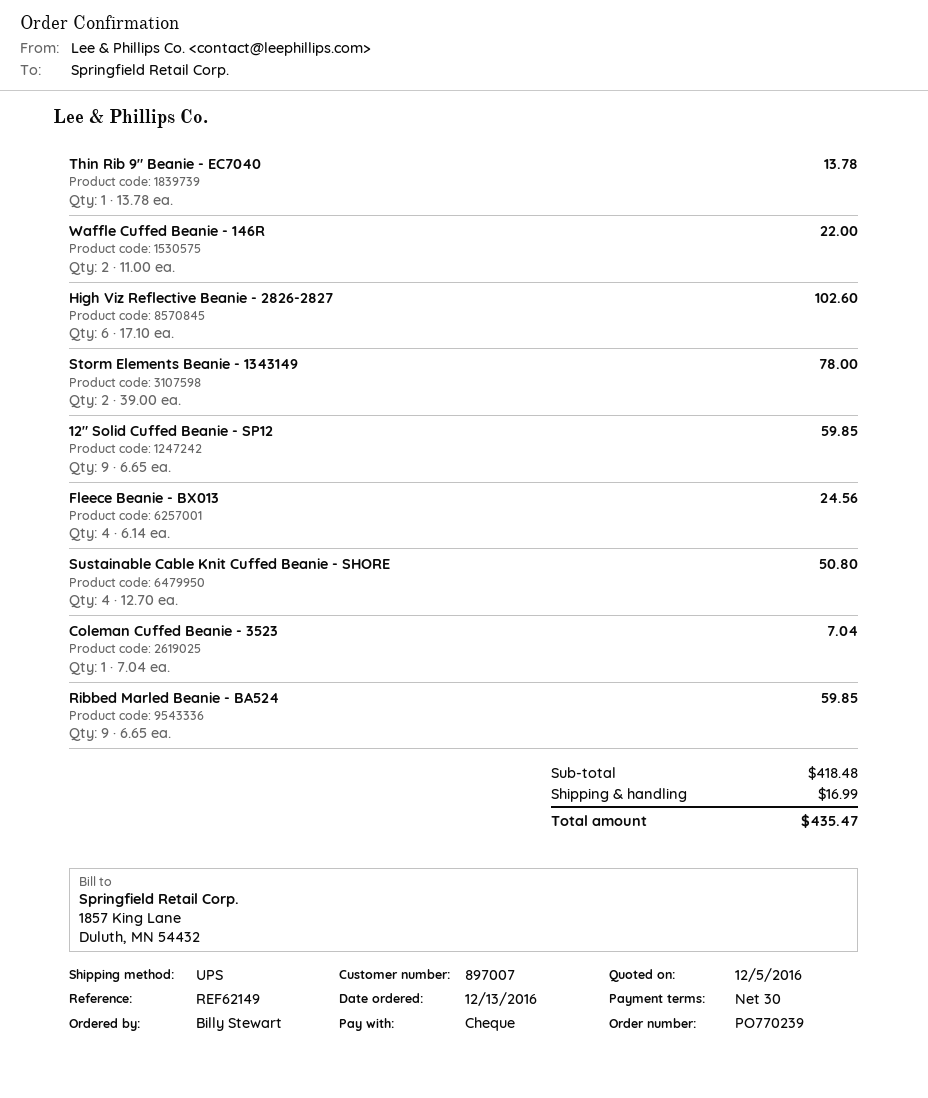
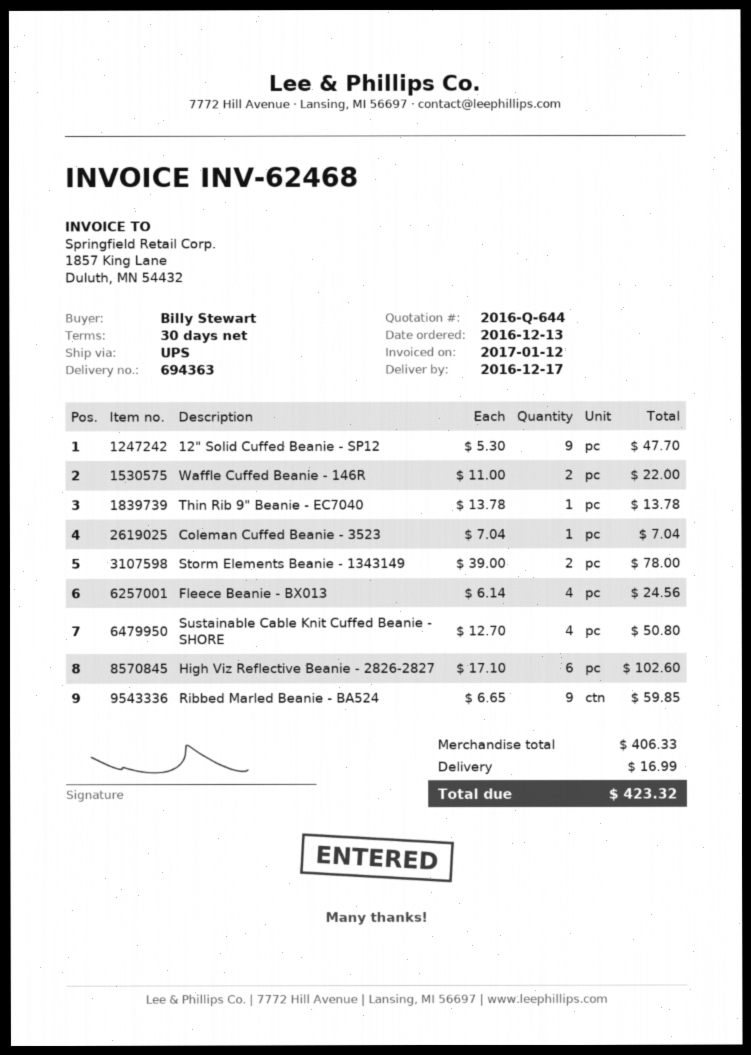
12" Solid Cuffed Beanie - SP12: 9 x 6.65 = 59.85 -> 9 x 5.30 = 47.70
subtotal: 418.48 -> 406.33
total: 435.47 -> 423.32

